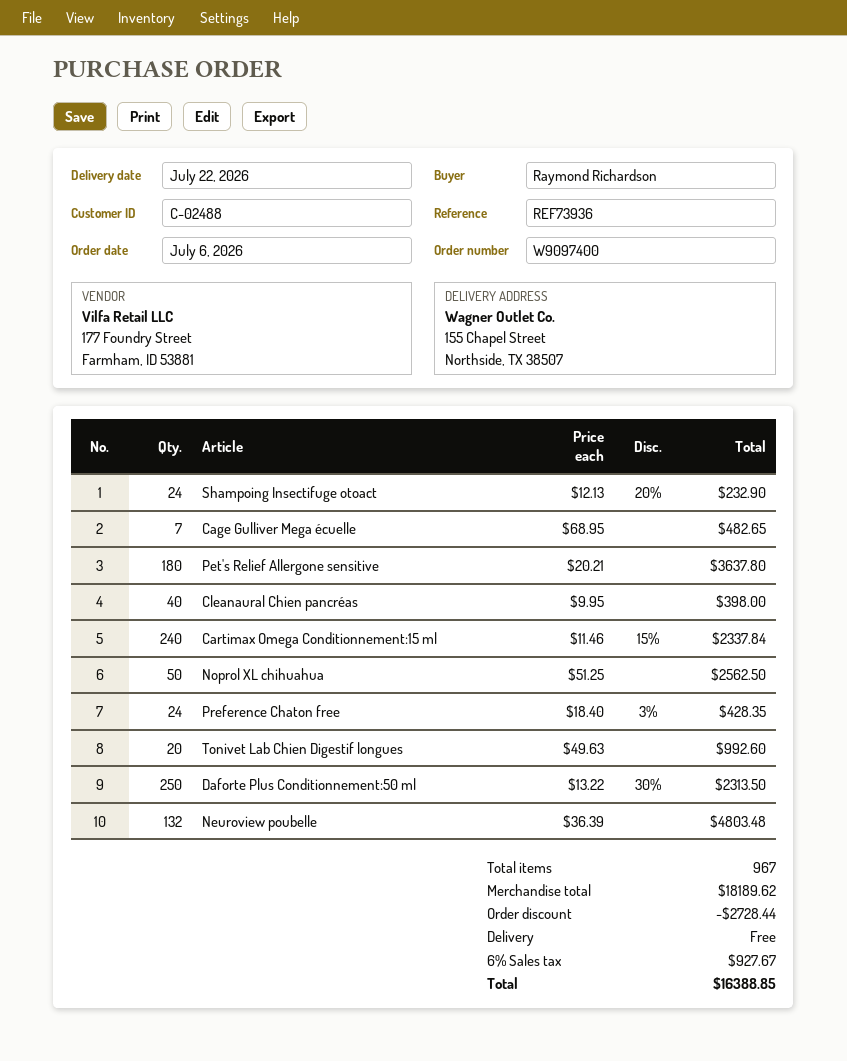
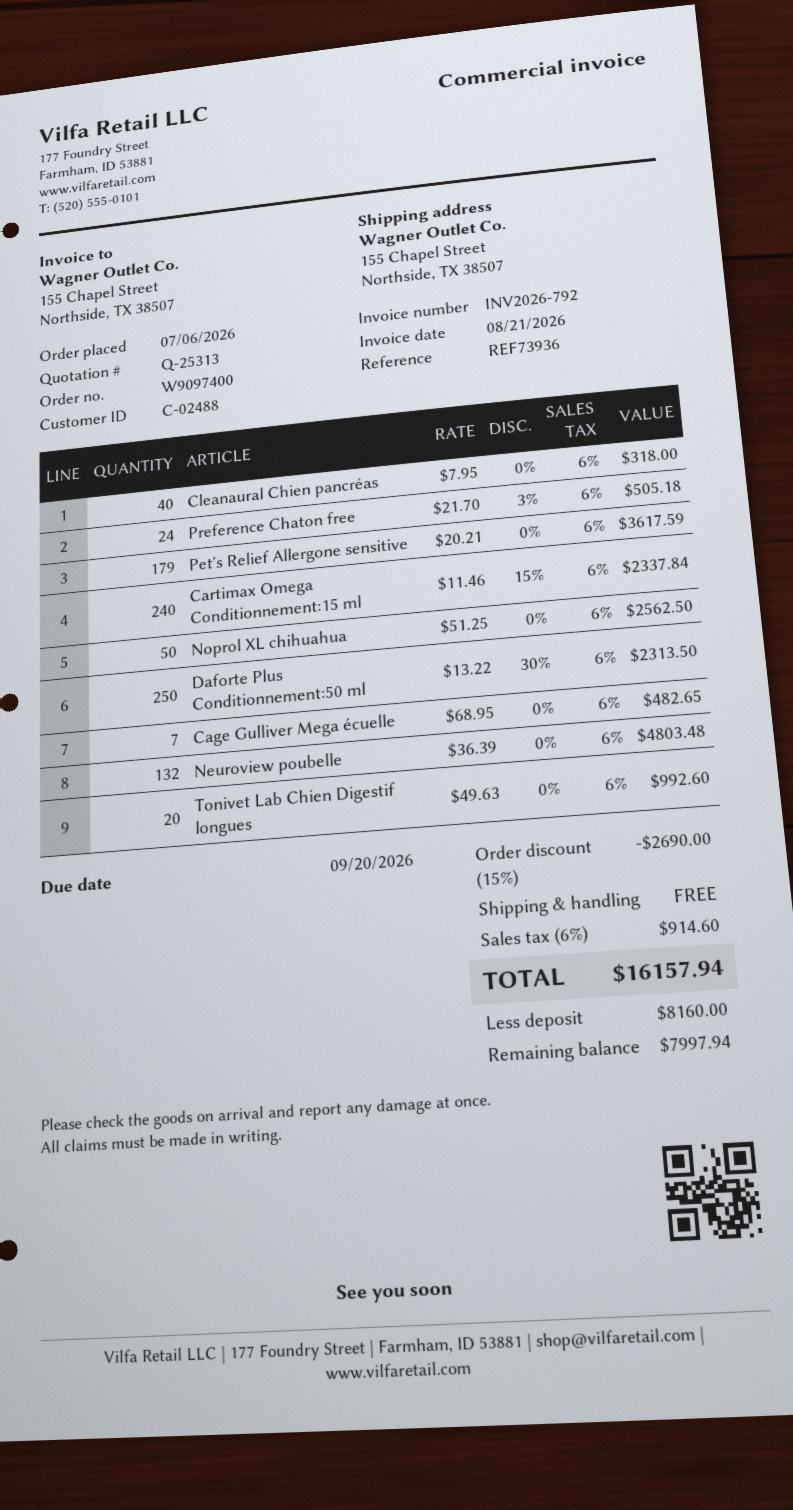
Shampoing Insectifuge otoact: 24 x 12.13 - 20% = 232.90 -> none
Pet's Relief Allergone sensitive: 180 x 20.21 = 3637.80 -> 179 x 20.21 = 3617.59
Cleanaural Chien pancréas: 40 x 9.95 = 398.00 -> 40 x 7.95 = 318.00
Preference Chaton free: 24 x 18.40 - 3% = 428.35 -> 24 x 21.70 - 3% = 505.18
discount: 2728.44 -> 2690.00
tax: 6% = 927.67 -> 6% = 914.60
total: 16388.85 -> 16157.94

